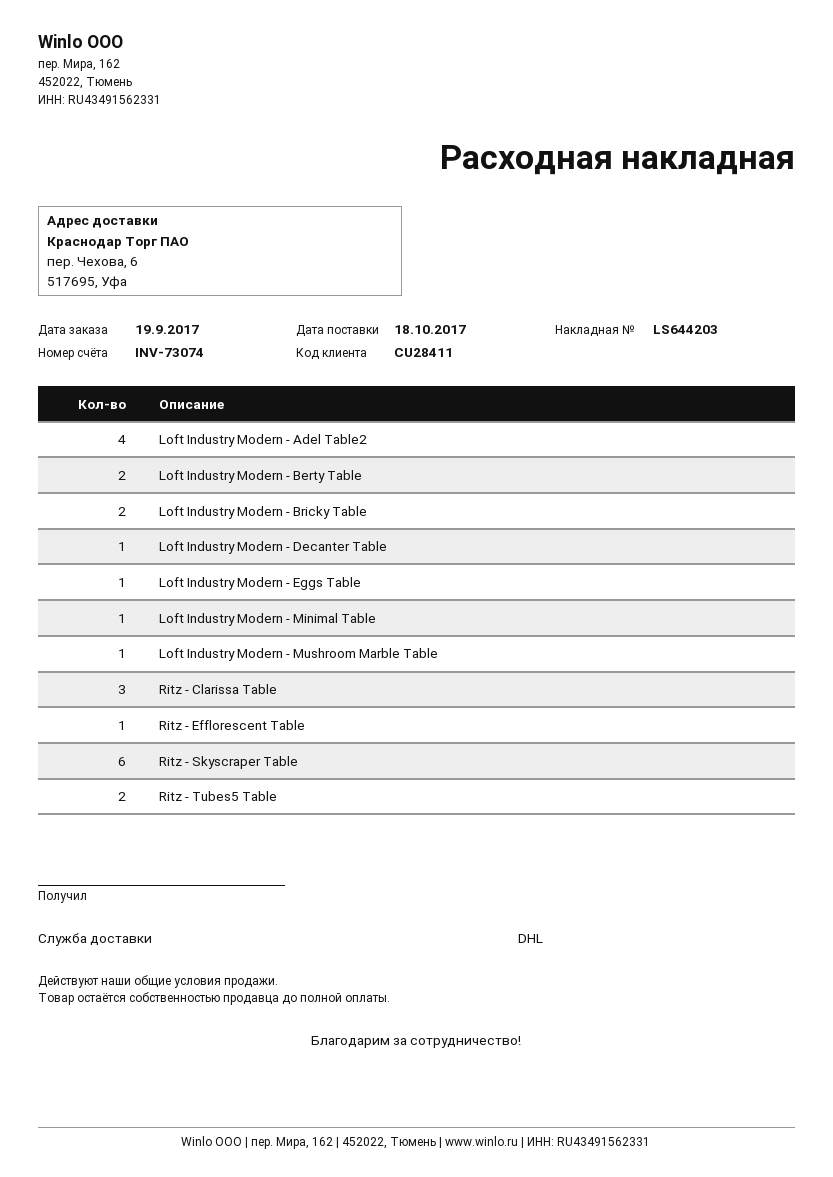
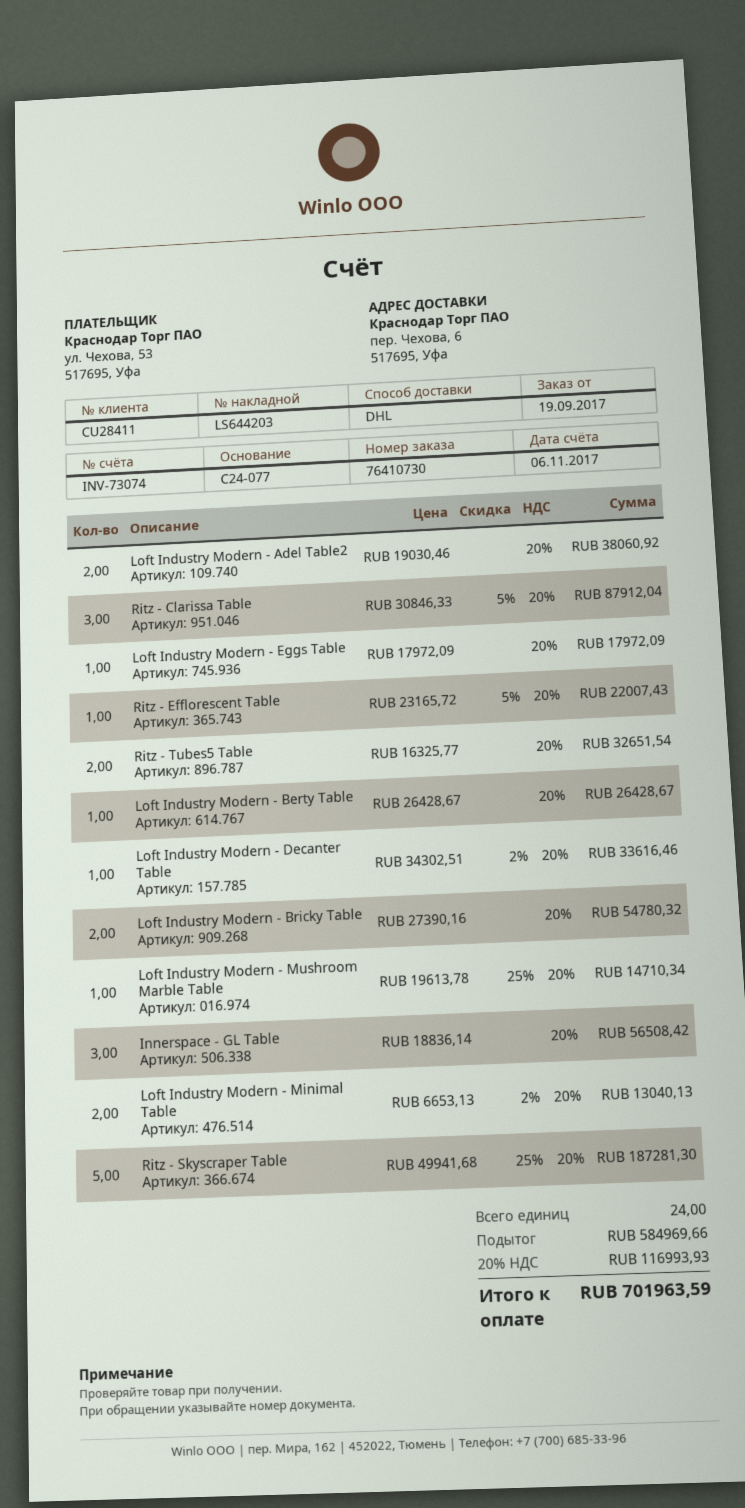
Loft Industry Modern - Adel Table2: 4 -> 2
Loft Industry Modern - Berty Table: 2 -> 1
Loft Industry Modern - Minimal Table: 1 -> 2
Ritz - Skyscraper Table: 6 -> 5
Innerspace - GL Table: none -> 3

